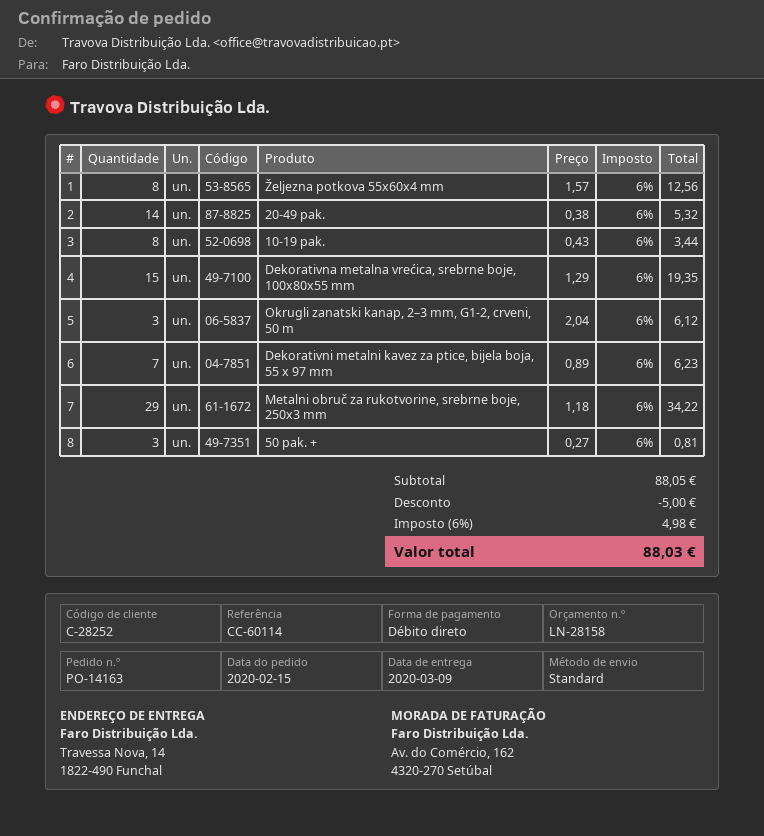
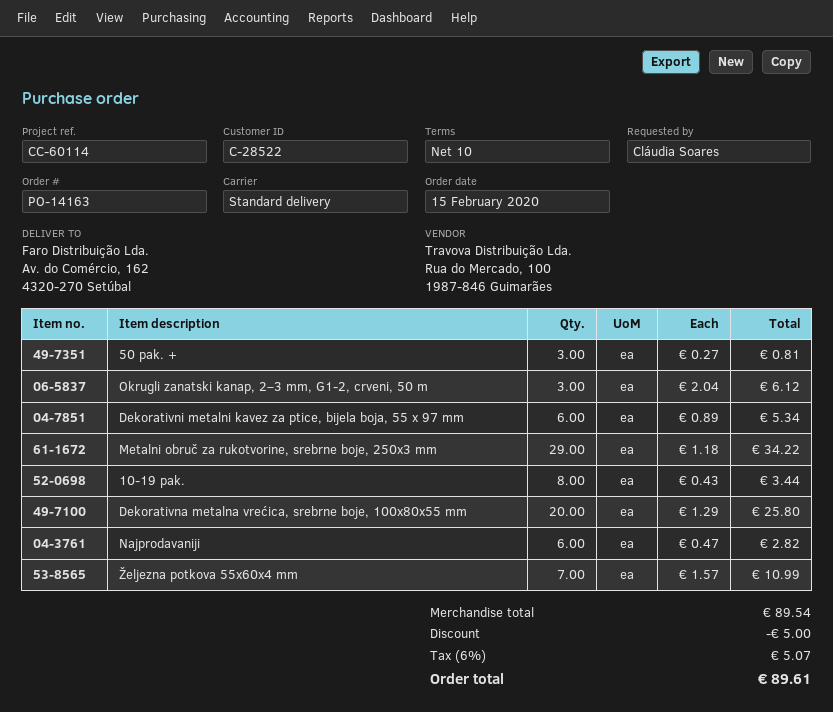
customer number: C-28252 -> C-28522
ship to: Travessa Nova, 14, 1822-490 Funchal -> Av. do Comércio, 162, 4320-270 Setúbal
Željezna potkova 55x60x4 mm: 8 x 1.57 = 12.56 -> 7 x 1.57 = 10.99
20-49 pak.: 14 x 0.38 = 5.32 -> none
Dekorativna metalna vrećica, srebrne boje, 100x80x55 mm: 15 x 1.29 = 19.35 -> 20 x 1.29 = 25.80
Dekorativni metalni kavez za ptice, bijela boja, 55 x 97 mm: 7 x 0.89 = 6.23 -> 6 x 0.89 = 5.34
Najprodavaniji: none -> 6 x 0.47 = 2.82
subtotal: 88.05 -> 89.54
tax: 6% = 4.98 -> 6% = 5.07
total: 88.03 -> 89.61

